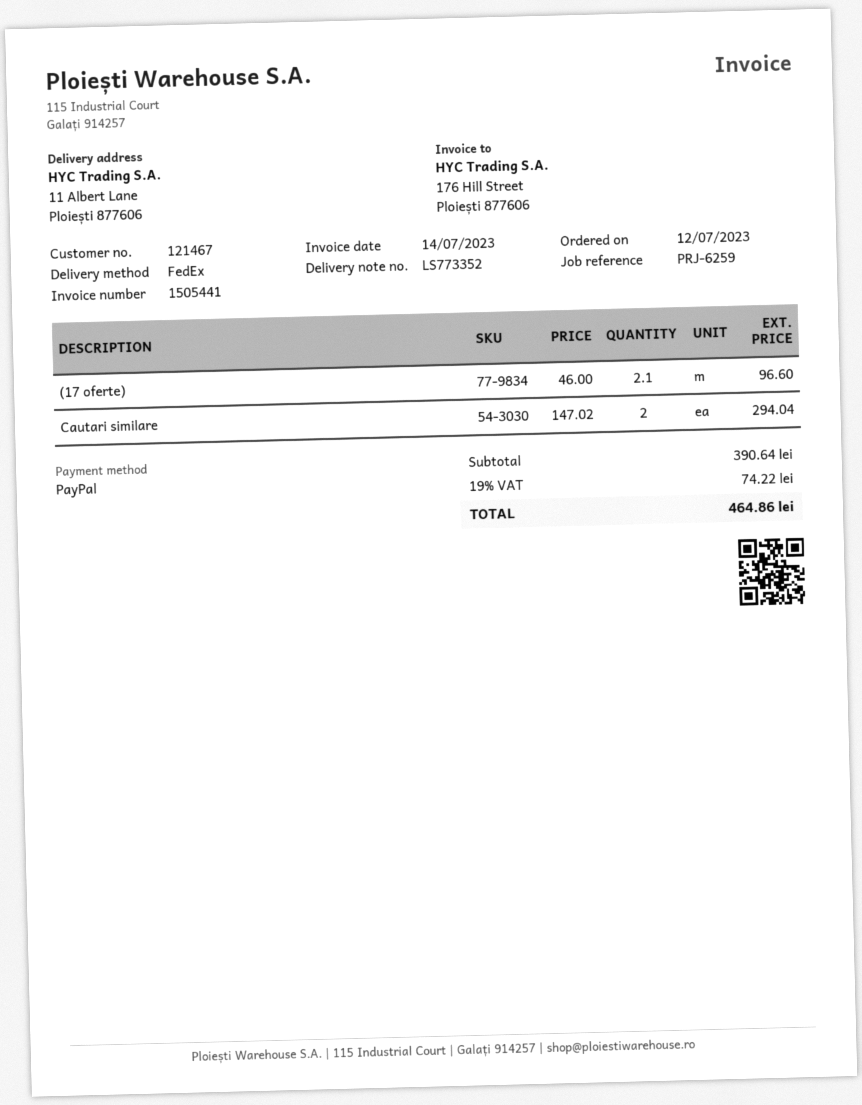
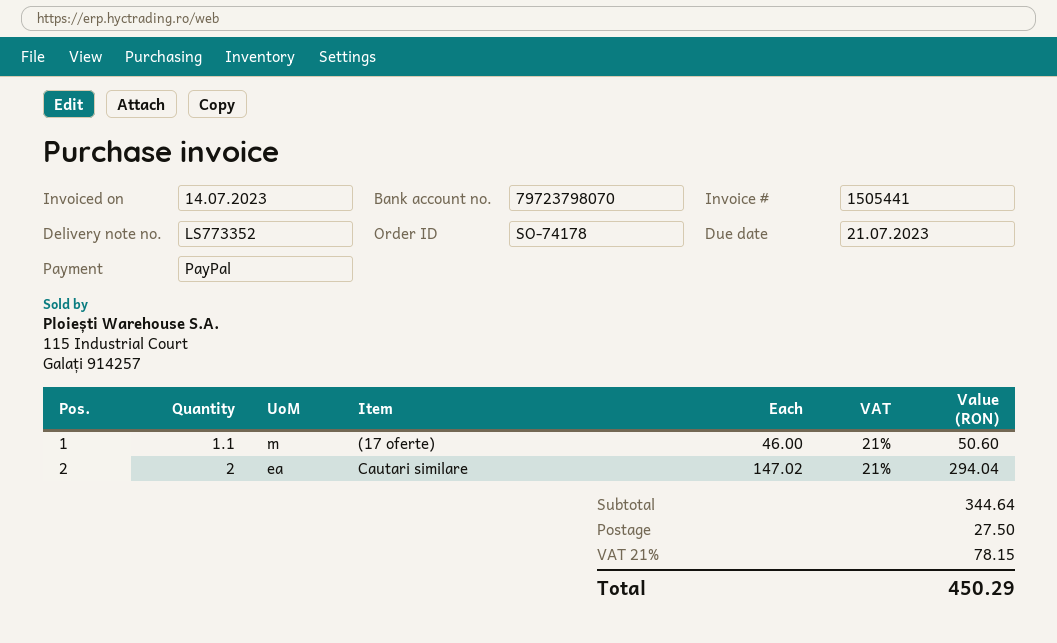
(17 oferte): 2.1 x 46.00 = 96.60 -> 1.1 x 46.00 = 50.60
subtotal: 390.64 -> 344.64
shipping: none -> 27.50
tax: 19% = 74.22 -> 21% = 78.15
total: 464.86 -> 450.29

